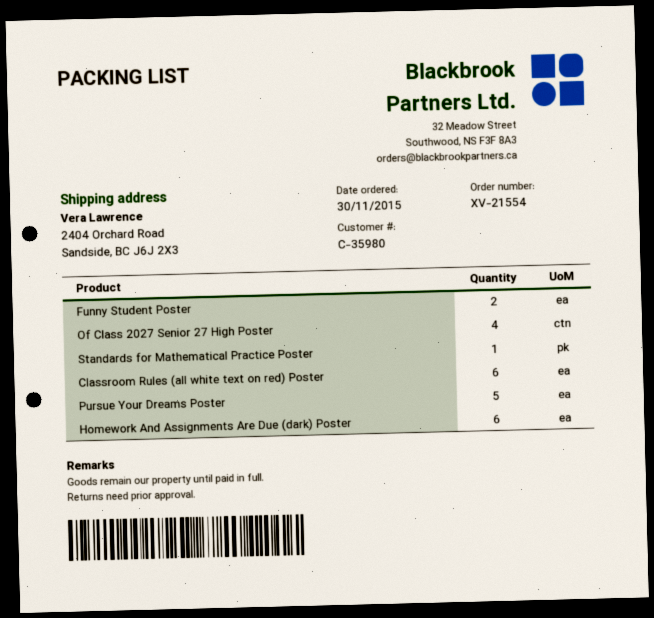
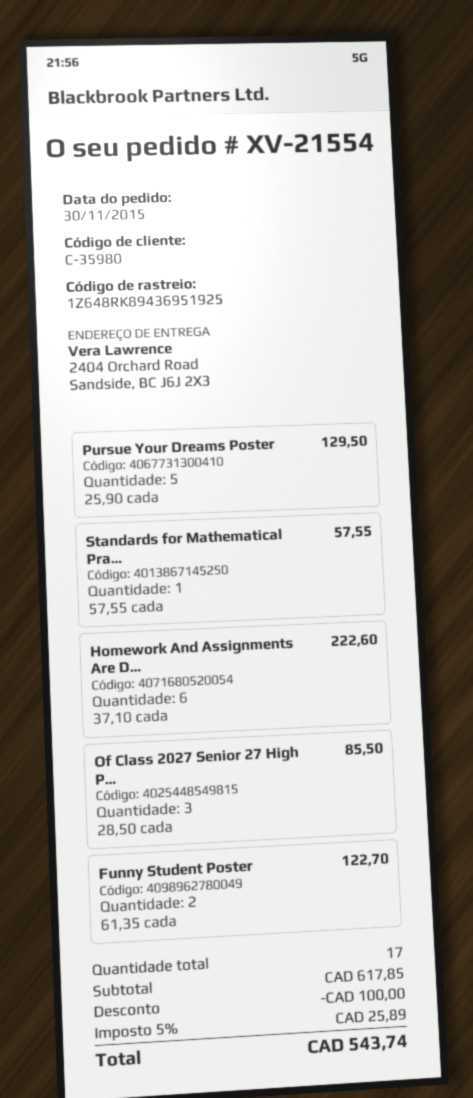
Of Class 2027 Senior 27 High Poster: 4 -> 3
Classroom Rules (all white text on red) Poster: 6 -> none

